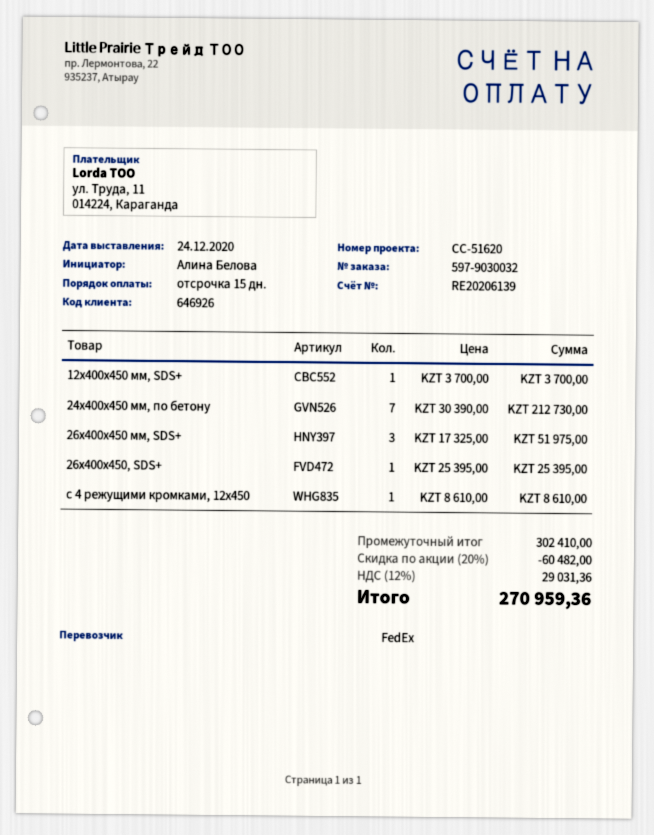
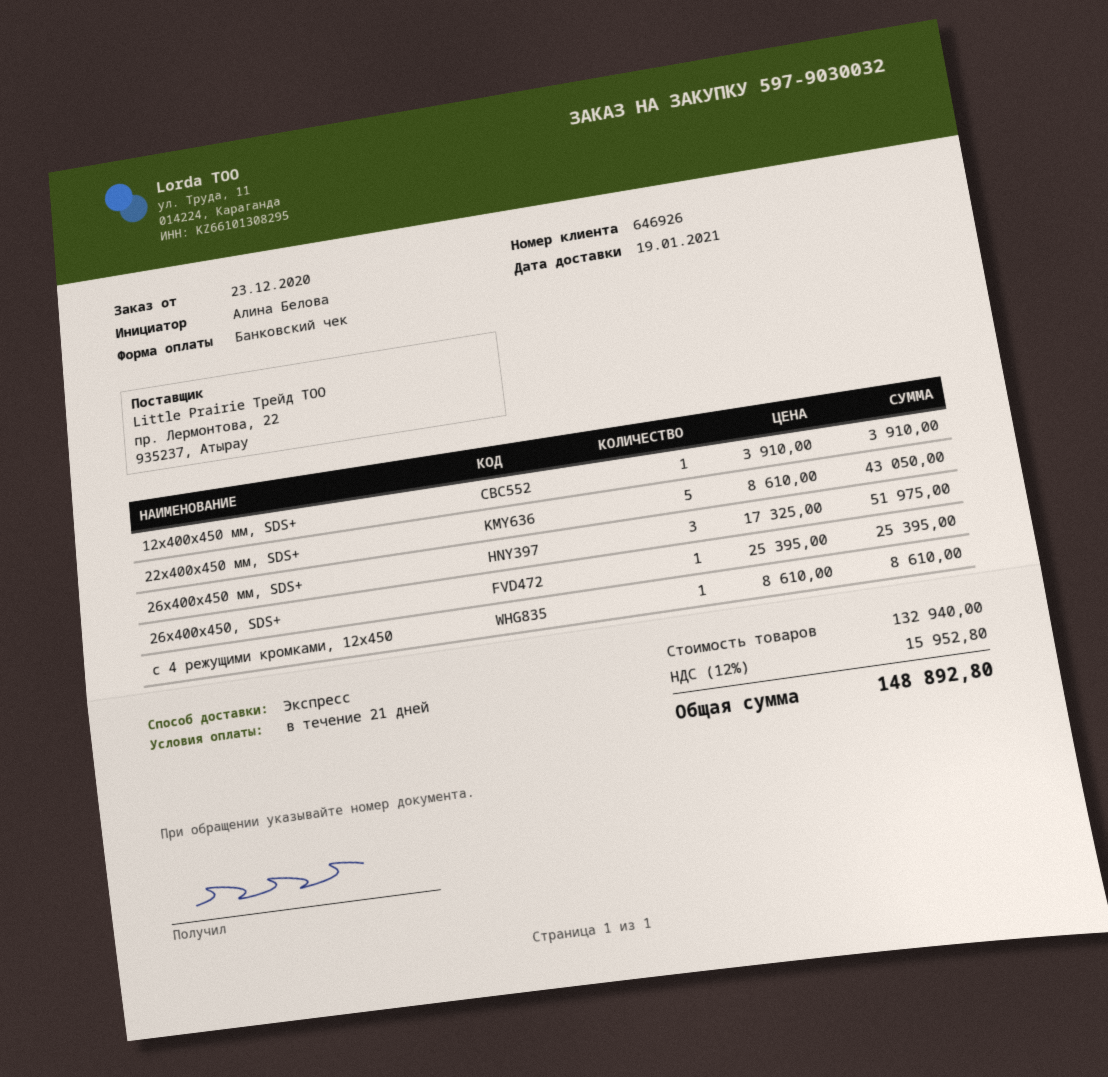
payment terms: 15 days -> 21 days
shipping method: FedEx -> express
12x400x450 мм, SDS+: 1 x 3700.00 = 3700.00 -> 1 x 3910.00 = 3910.00
24х400x450 мм, по бетону: 7 x 30390.00 = 212730.00 -> none
22x400x450 мм, SDS+: none -> 5 x 8610.00 = 43050.00
subtotal: 302410.00 -> 132940.00
discount: 20% = 60482.00 -> none
tax: 12% = 29031.36 -> 12% = 15952.80
total: 270959.36 -> 148892.80

